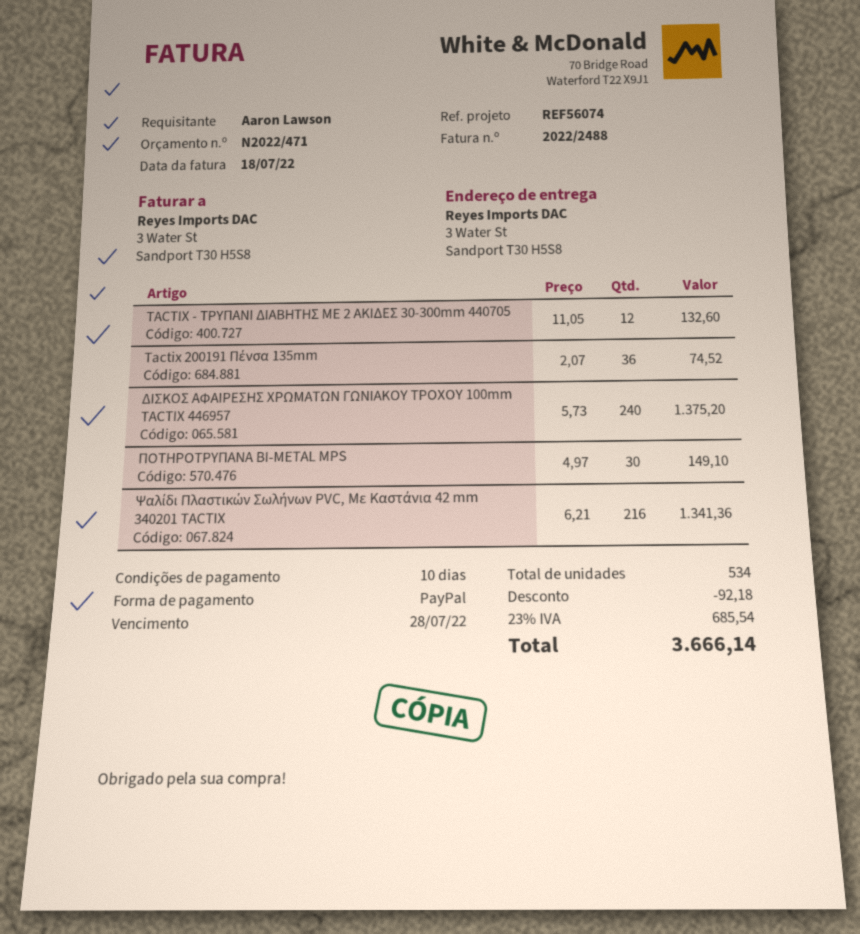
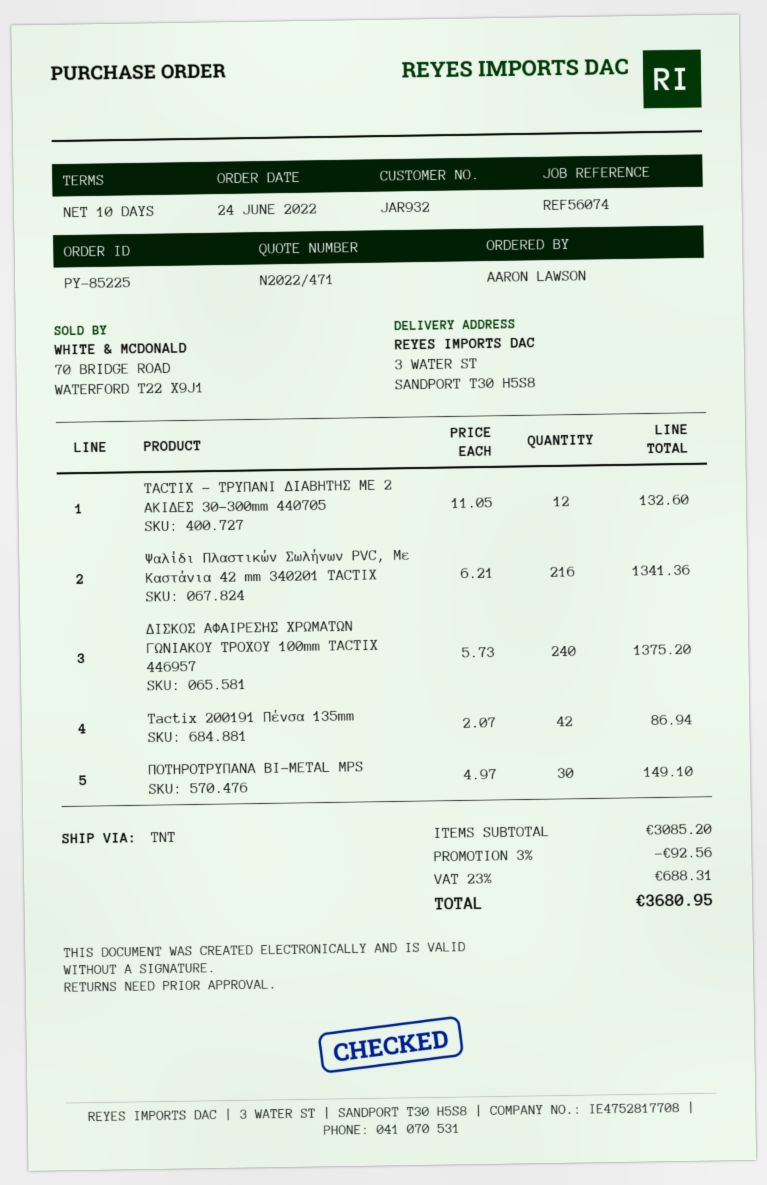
Tactix 200191 Πένσα 135mm: 36 x 2.07 = 74.52 -> 42 x 2.07 = 86.94
discount: 92.18 -> 92.56
tax: 23% = 685.54 -> 23% = 688.31
total: 3666.14 -> 3680.95

